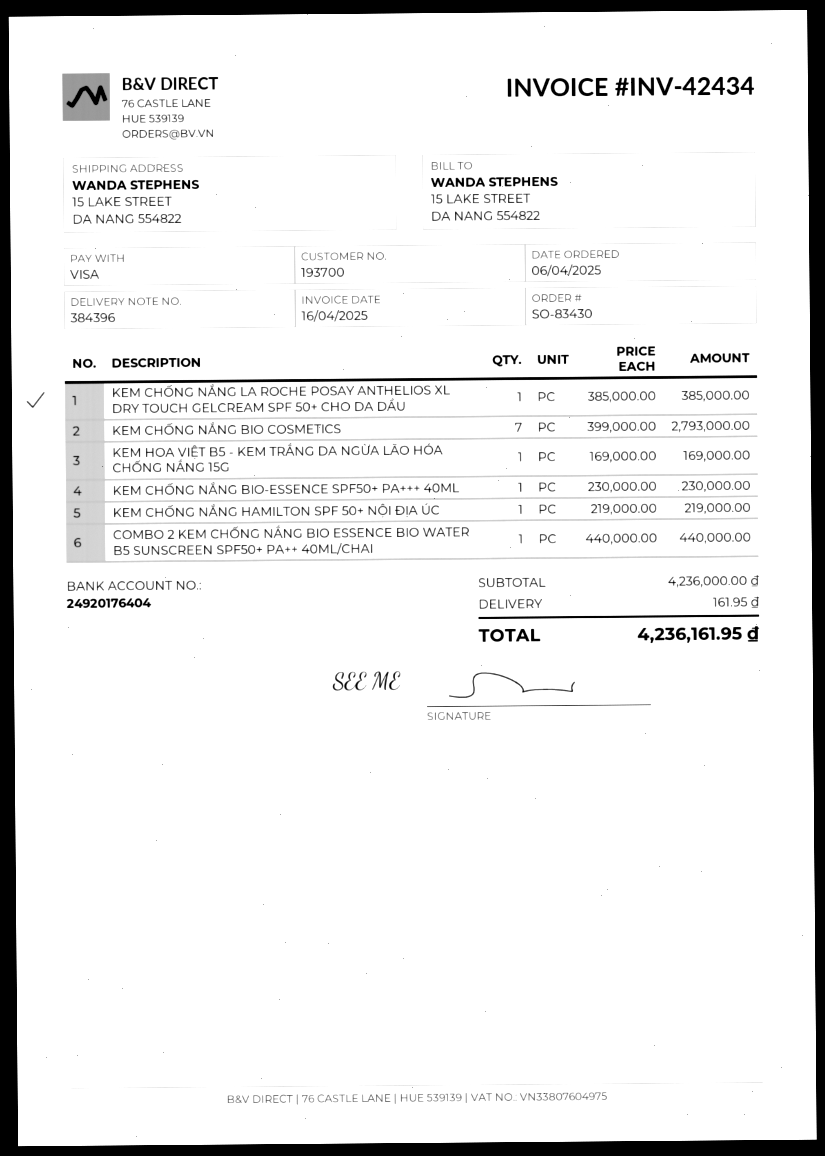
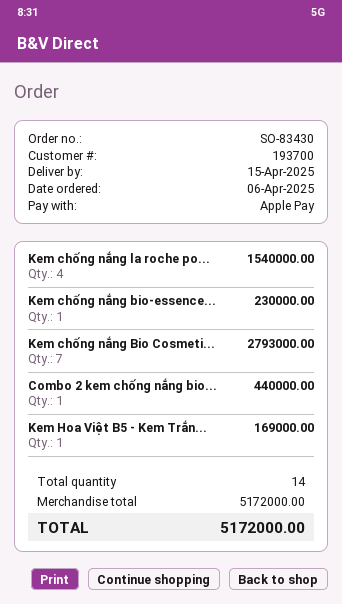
payment method: Visa -> Apple Pay
KEM CHỐNG NẮNG LA ROCHE POSAY ANTHELIOS XL DRY TOUCH GELCREAM SPF 50+ CHO DA DẦU: 1 for 385000.00 -> 4 for 1540000.00
KEM CHỐNG NẮNG HAMILTON SPF 50+ NỘI ĐỊA ÚC: 1 for 219000.00 -> none
subtotal: 4236000.00 -> 5172000.00
shipping: 161.95 -> none
total: 4236161.95 -> 5172000.00

